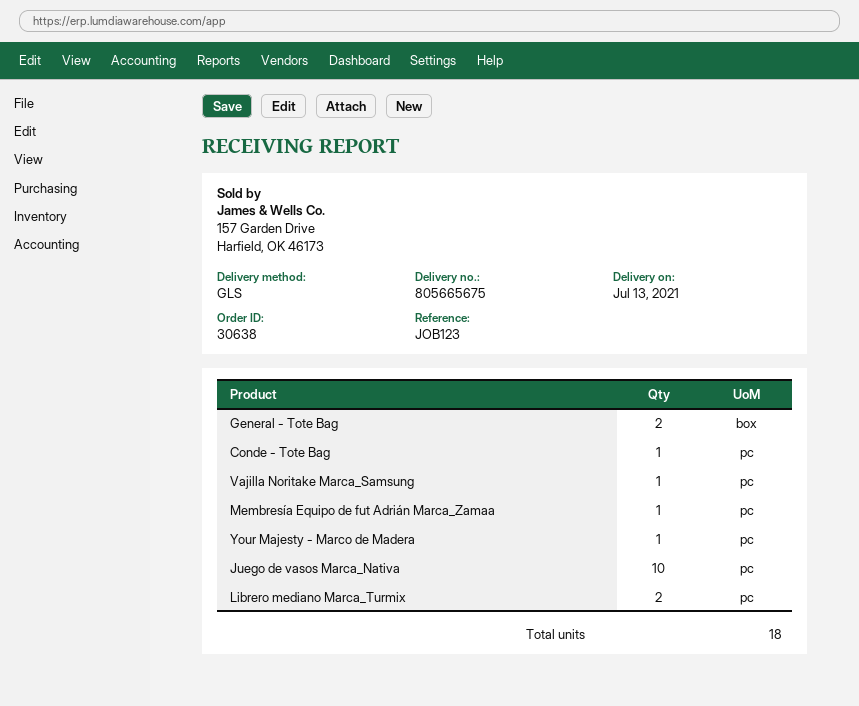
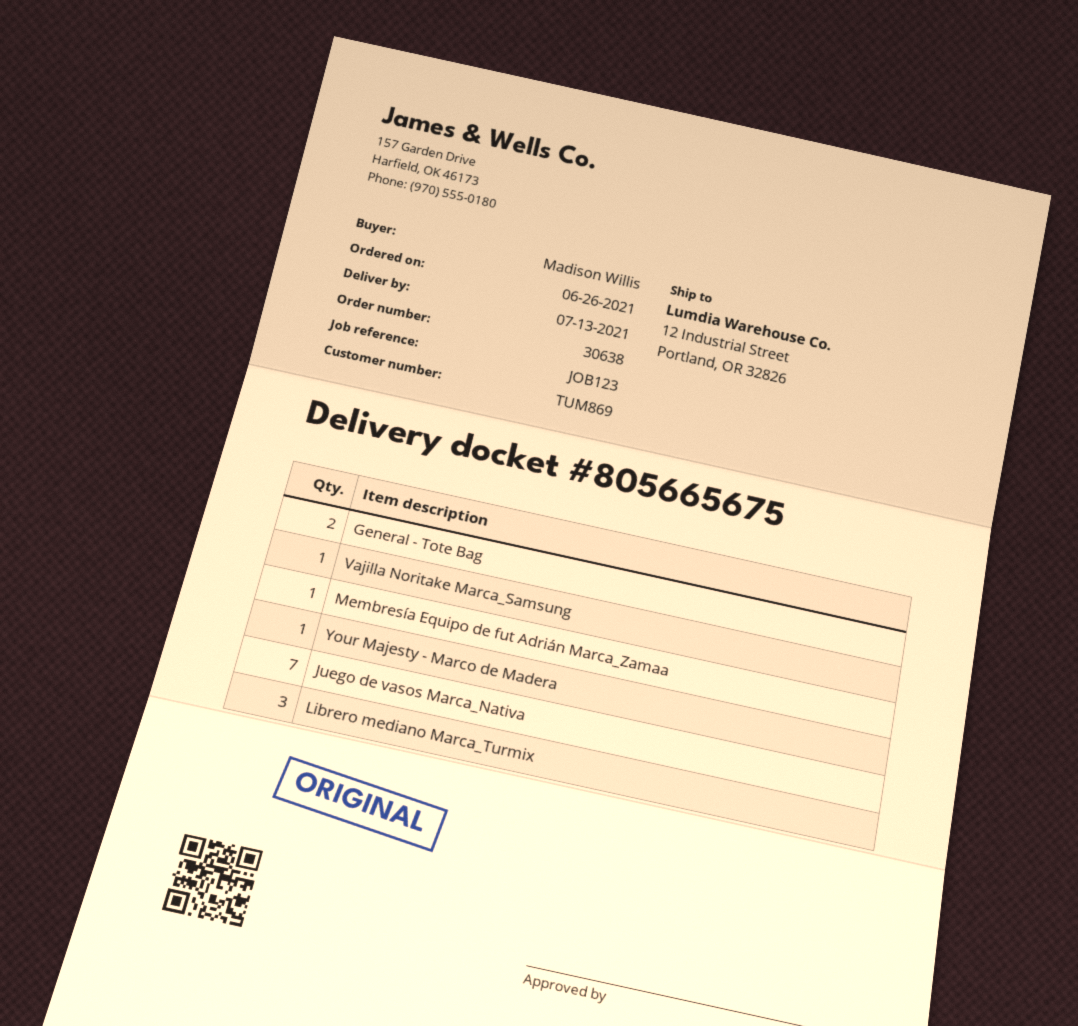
Conde - Tote Bag: 1 -> none
Juego de vasos Marca_Nativa: 10 -> 7
Librero mediano Marca_Turmix: 2 -> 3

